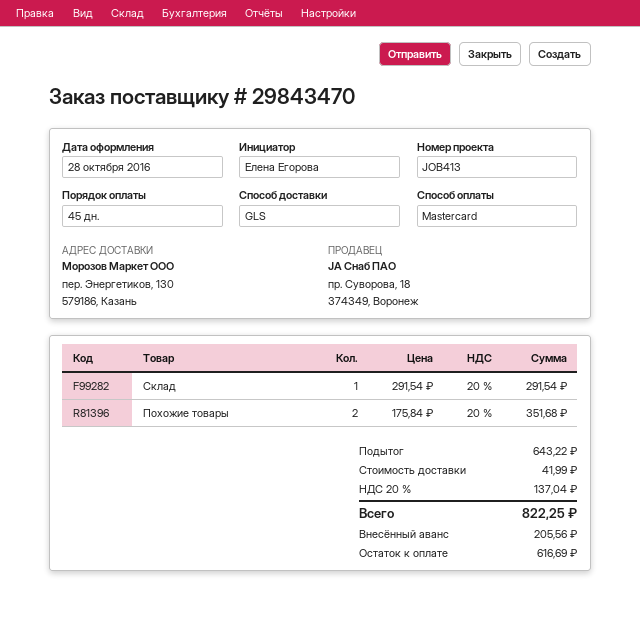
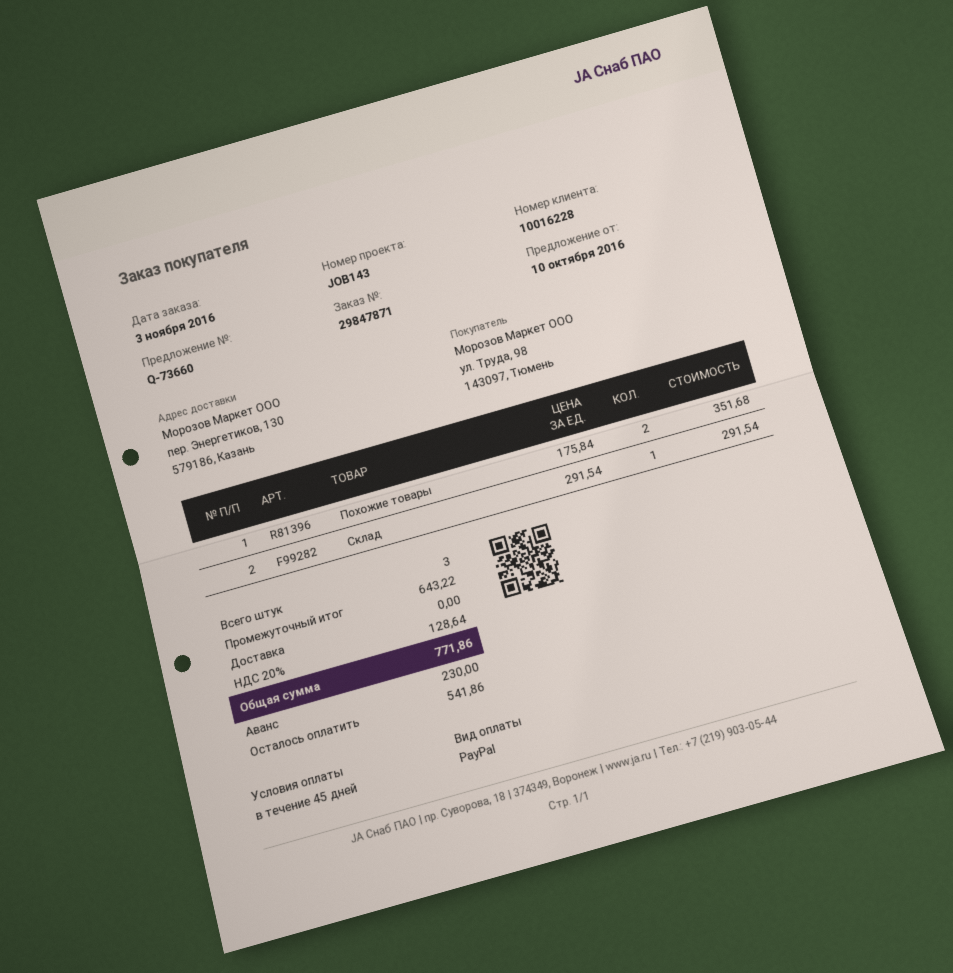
order number: 29843470 -> 29847871
order date: 2016-10-28 -> 2016-11-03
reference: JOB413 -> JOB143
payment method: Mastercard -> PayPal
shipping: 41.99 -> 0.00
tax: 20% = 137.04 -> 20% = 128.64
total: 822.25 -> 771.86
deposit: 205.56 -> 230.00
balance: 616.69 -> 541.86

